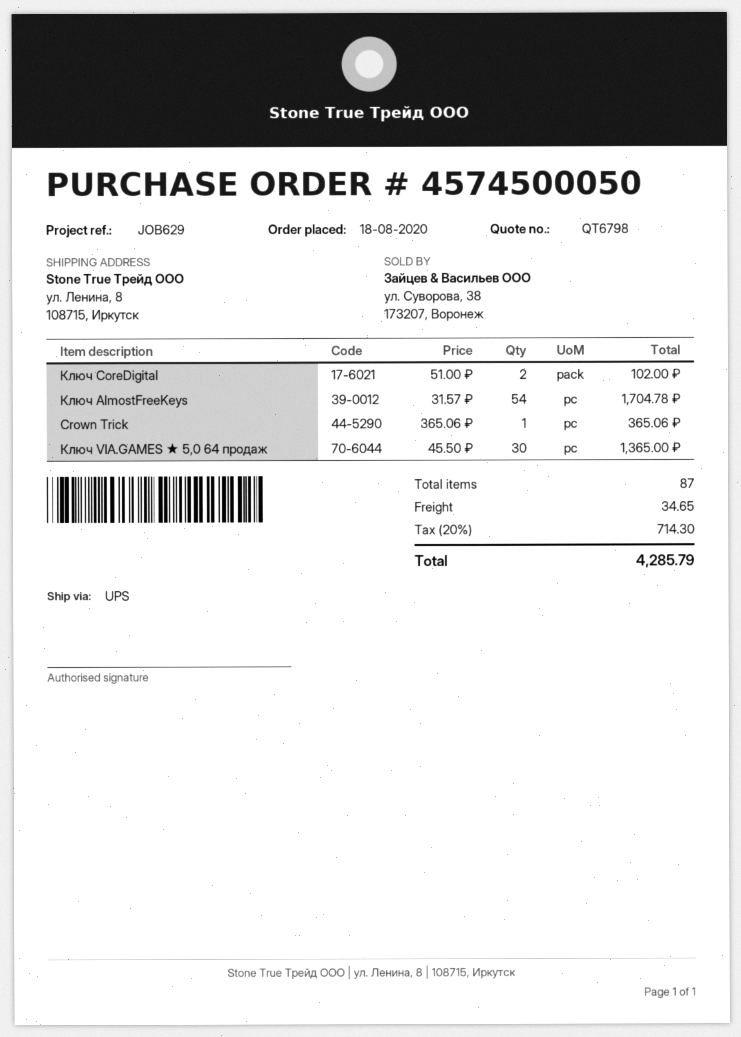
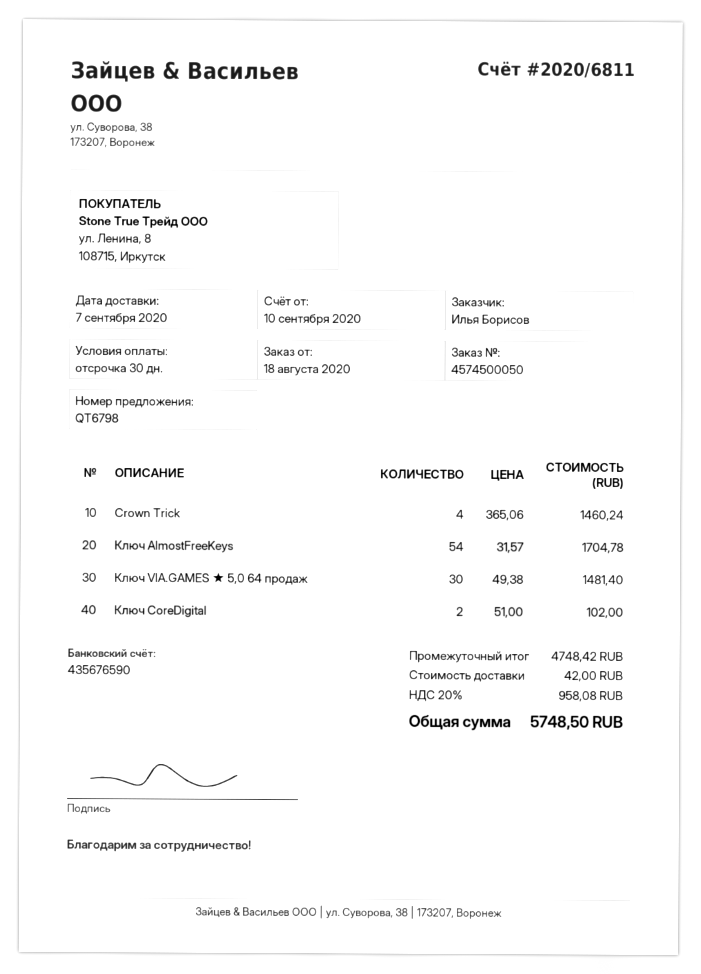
Crown Trick: 1 x 365.06 = 365.06 -> 4 x 365.06 = 1460.24
Ключ VIA.GAMES ★ 5,0 64 продаж: 30 x 45.50 = 1365.00 -> 30 x 49.38 = 1481.40
shipping: 34.65 -> 42.00
tax: 20% = 714.30 -> 20% = 958.08
total: 4285.79 -> 5748.50

